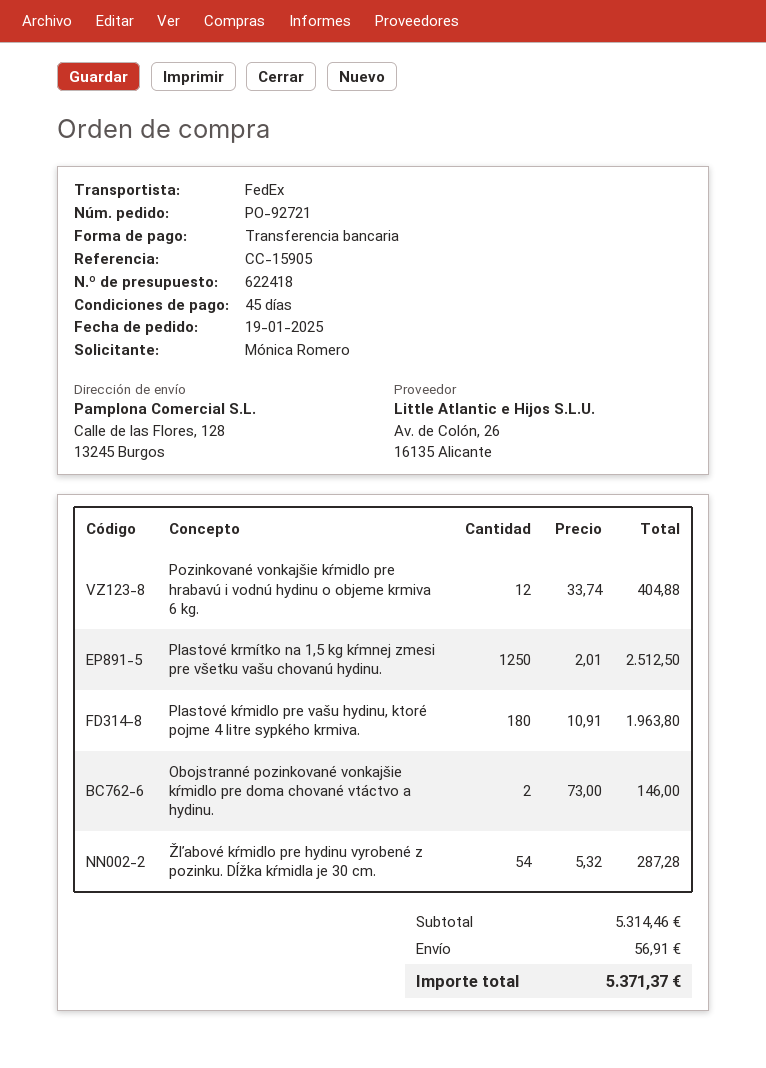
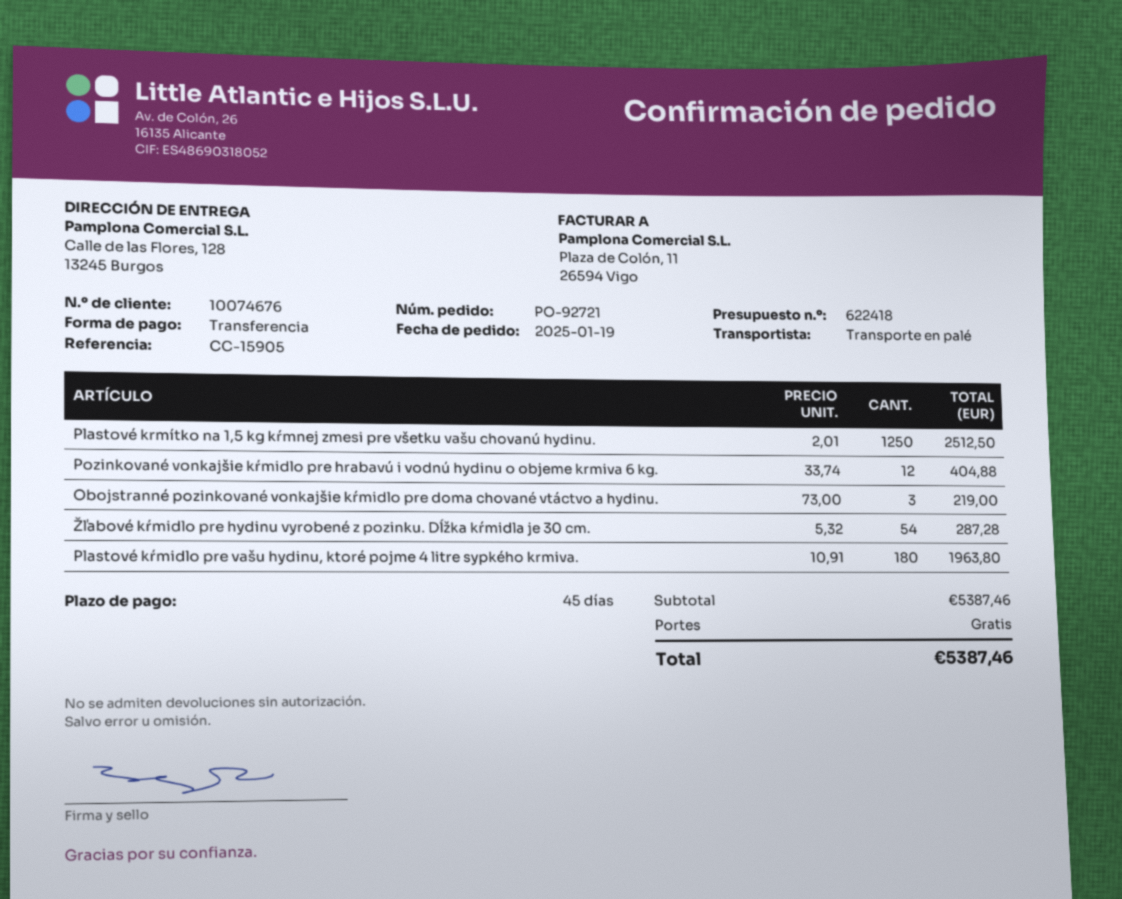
shipping method: FedEx -> pallet freight
Obojstranné pozinkované vonkajšie kŕmidlo pre doma chované vtáctvo a hydinu.: 2 x 73.00 = 146.00 -> 3 x 73.00 = 219.00
subtotal: 5314.46 -> 5387.46
shipping: 56.91 -> 0.00
total: 5371.37 -> 5387.46

